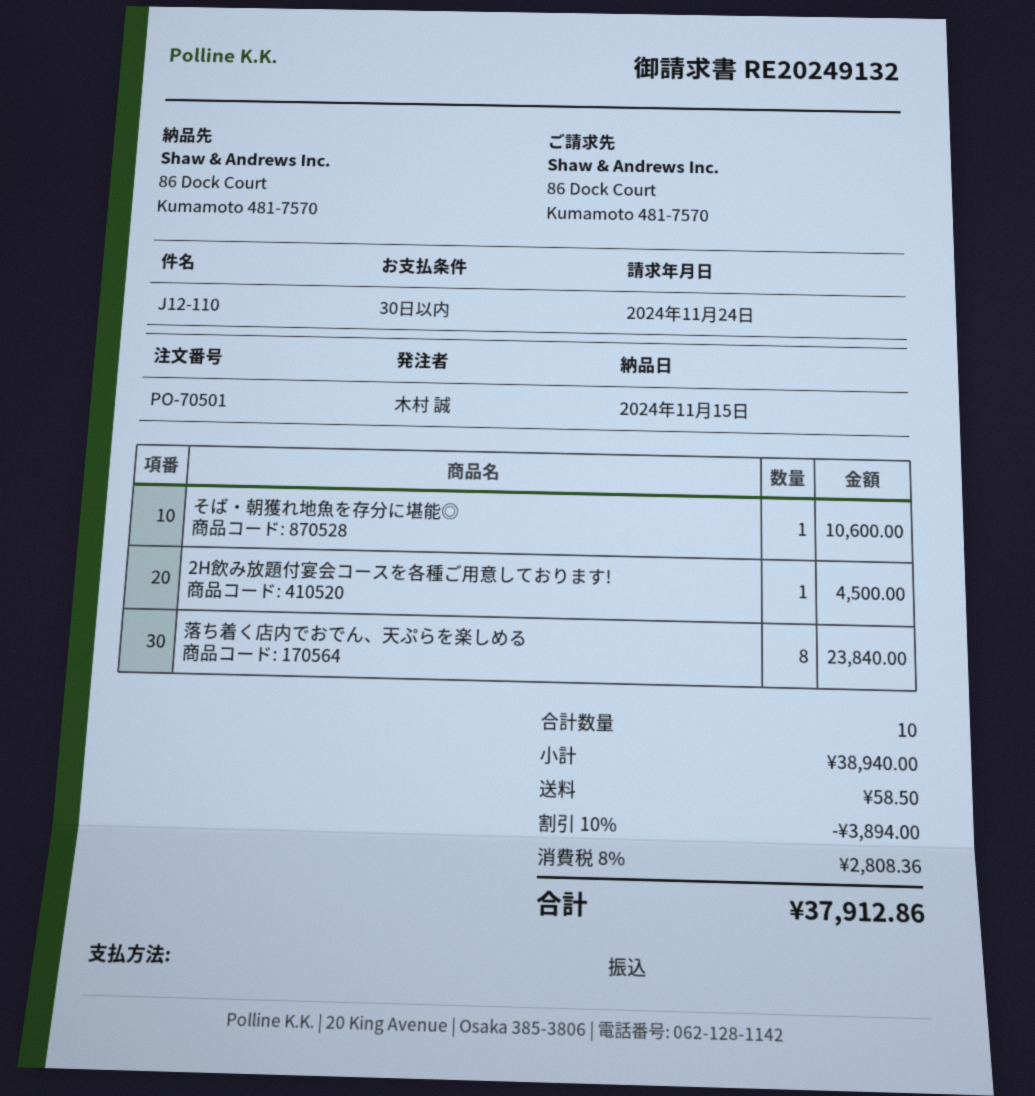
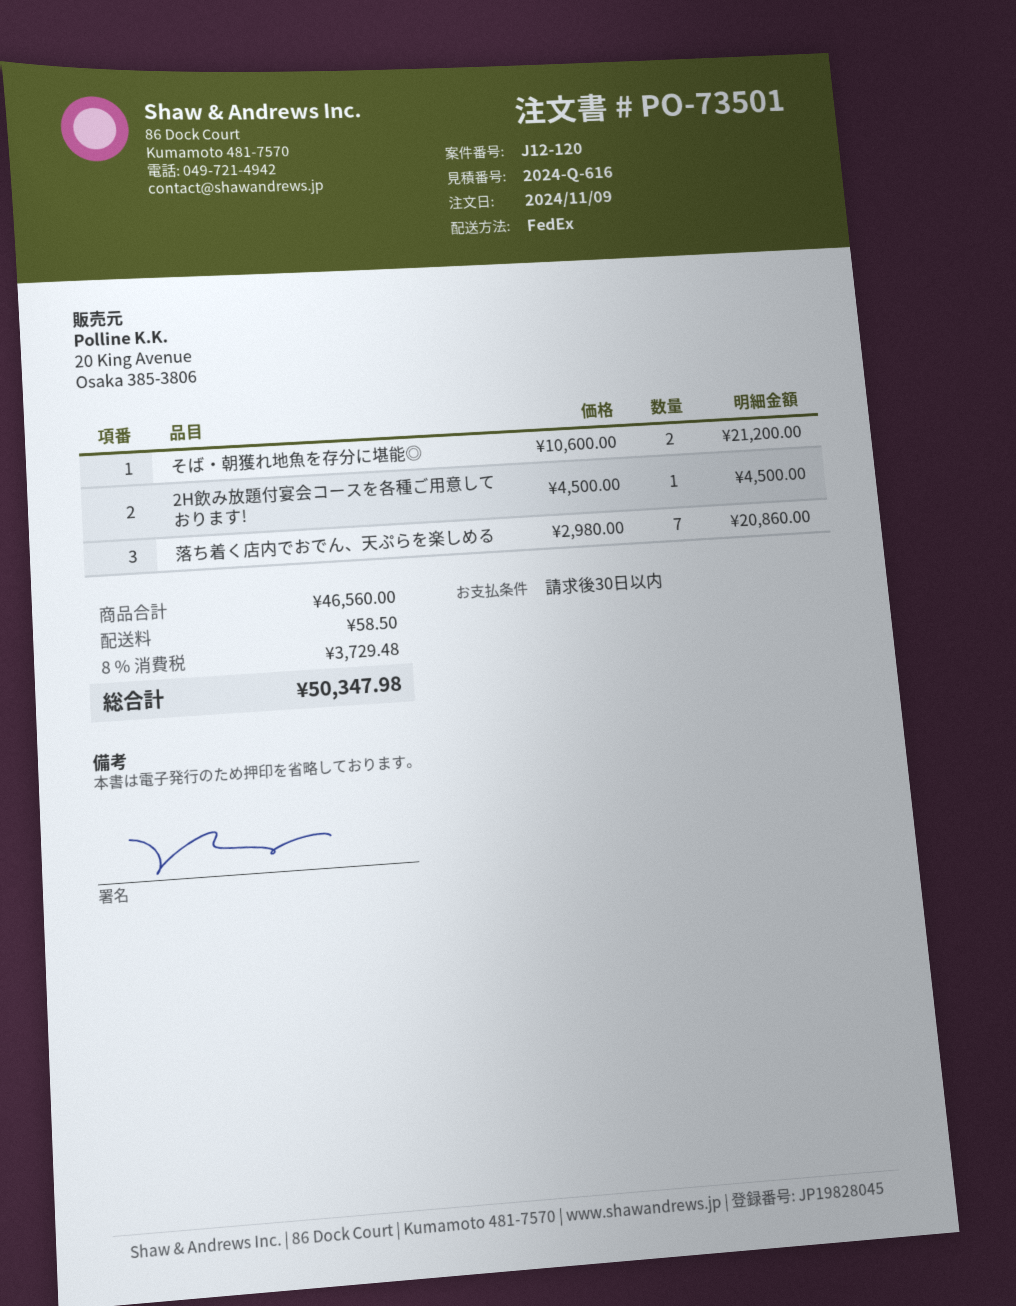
order number: PO-70501 -> PO-73501
reference: J12-110 -> J12-120
そば・朝獲れ地魚を存分に堪能◎: 1 for 10600.00 -> 2 for 21200.00
落ち着く店内でおでん、天ぷらを楽しめる: 8 for 23840.00 -> 7 for 20860.00
subtotal: 38940.00 -> 46560.00
discount: 10% = 3894.00 -> none
tax: 8% = 2808.36 -> 8% = 3729.48
total: 37912.86 -> 50347.98

